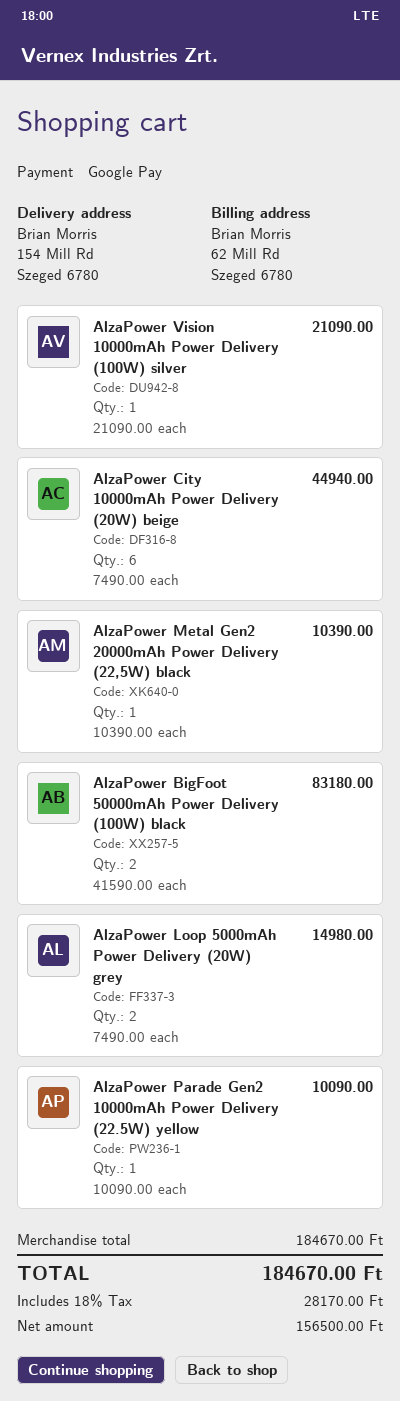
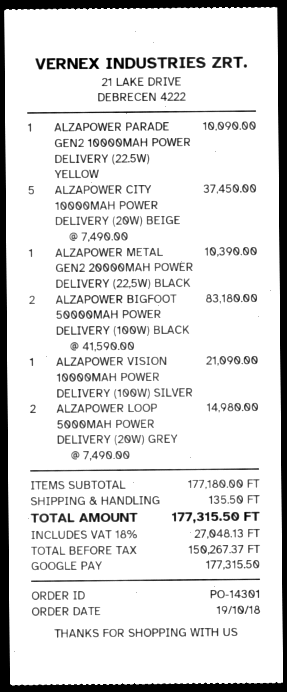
AlzaPower City 10000mAh Power Delivery (20W) beige: 6 x 7490.00 = 44940.00 -> 5 x 7490.00 = 37450.00
subtotal: 184670.00 -> 177180.00
shipping: none -> 135.50
net: 156500.00 -> 150267.37
tax: 18% = 28170.00 -> 18% = 27048.13
total: 184670.00 -> 177315.50

